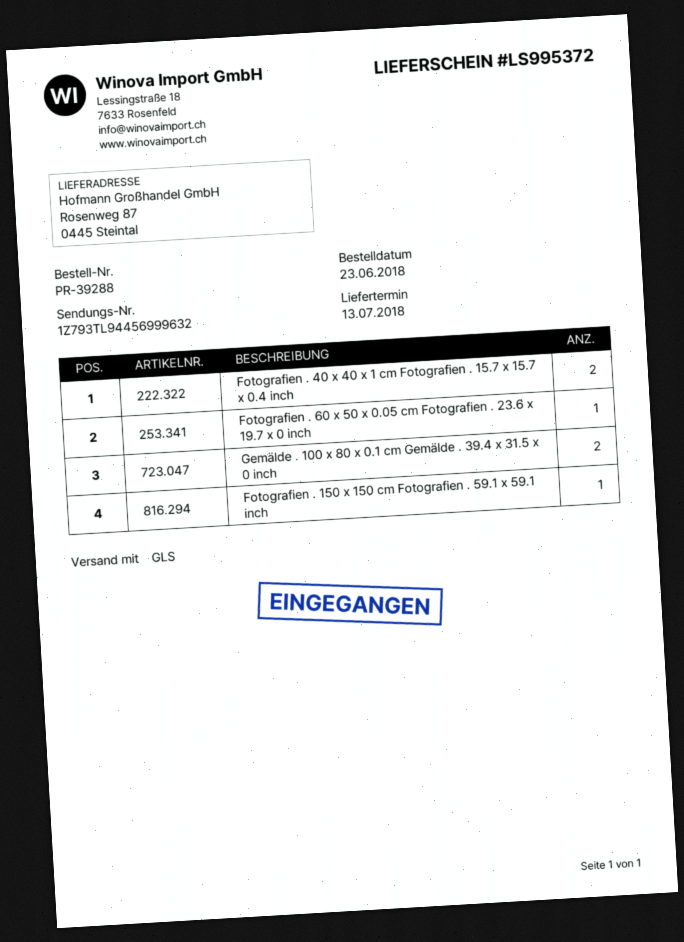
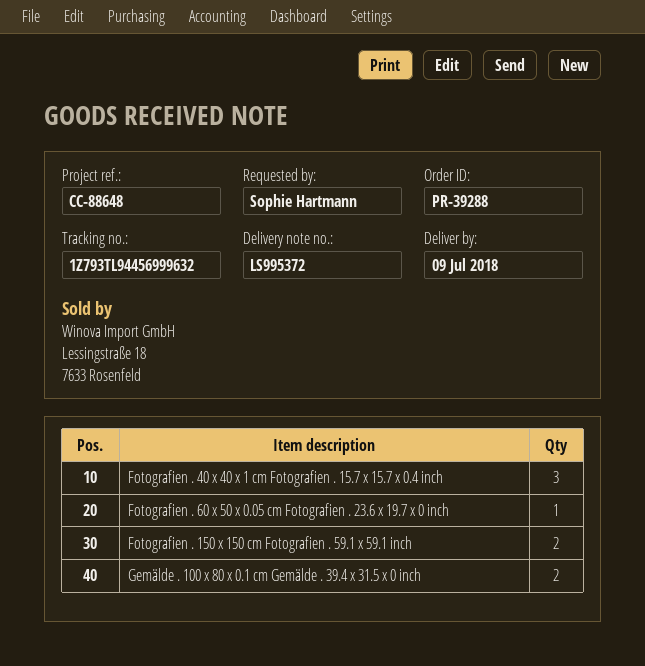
delivery date: 2018-07-13 -> 2018-07-09
Fotografien . 40 x 40 x 1 cm Fotografien . 15.7 x 15.7 x 0.4 inch: 2 -> 3
Fotografien . 150 x 150 cm Fotografien . 59.1 x 59.1 inch: 1 -> 2

